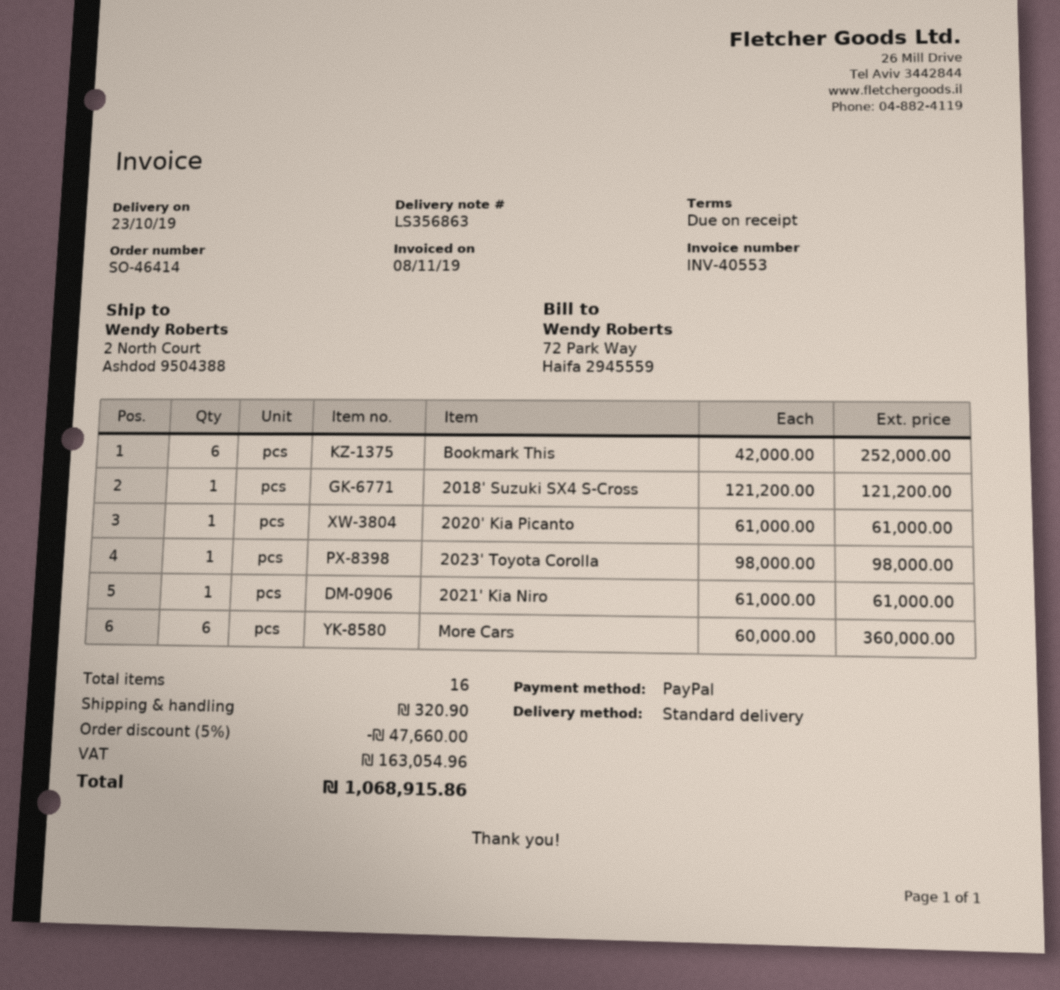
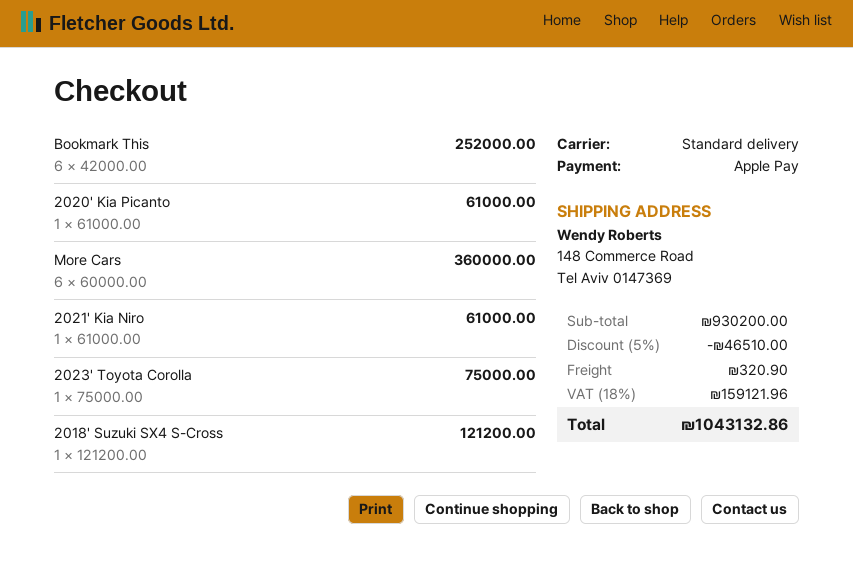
payment method: PayPal -> Apple Pay
ship to: 2 North Court, Ashdod 9504388 -> 148 Commerce Road, Tel Aviv 0147369
2023' Toyota Corolla: 1 x 98000.00 = 98000.00 -> 1 x 75000.00 = 75000.00
discount: 5% = 47660.00 -> 5% = 46510.00
tax: 163054.96 -> 159121.96
total: 1068915.86 -> 1043132.86

